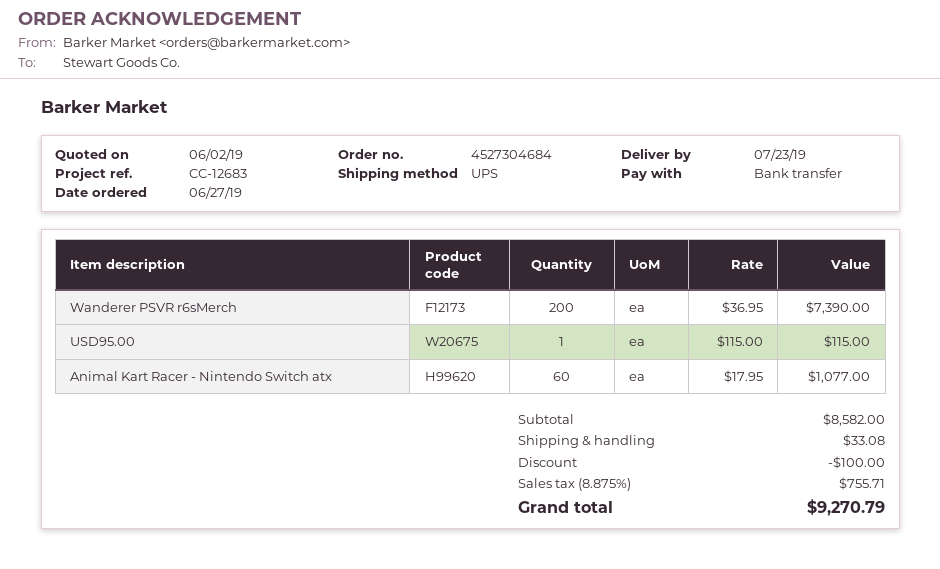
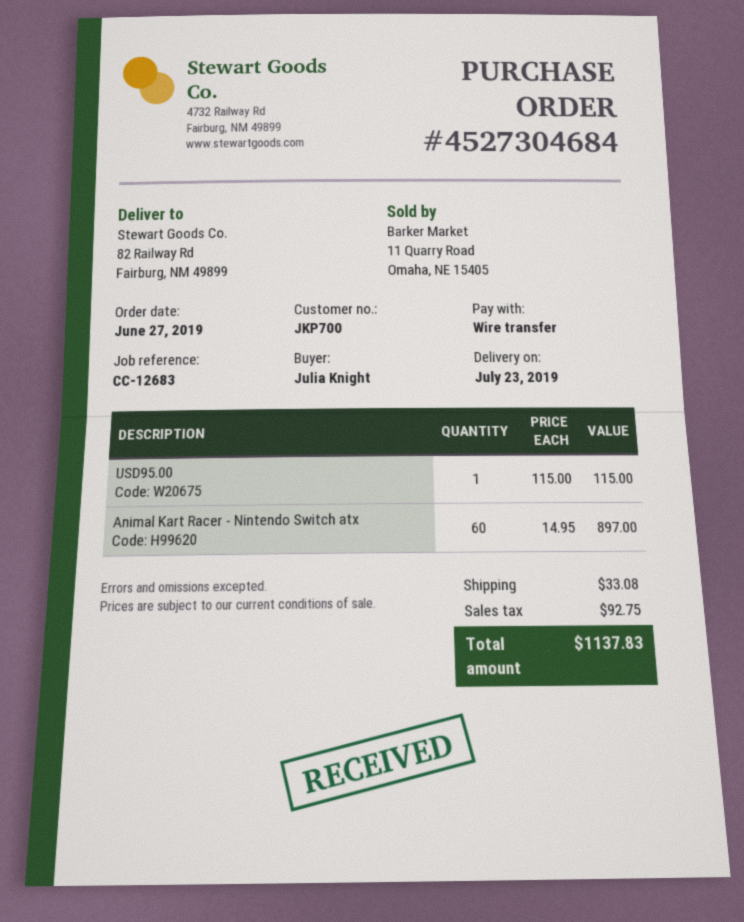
Wanderer PSVR r6sMerch: 200 x 36.95 = 7390.00 -> none
Animal Kart Racer - Nintendo Switch atx: 60 x 17.95 = 1077.00 -> 60 x 14.95 = 897.00
discount: 100.00 -> none
tax: 755.71 -> 92.75
total: 9270.79 -> 1137.83

